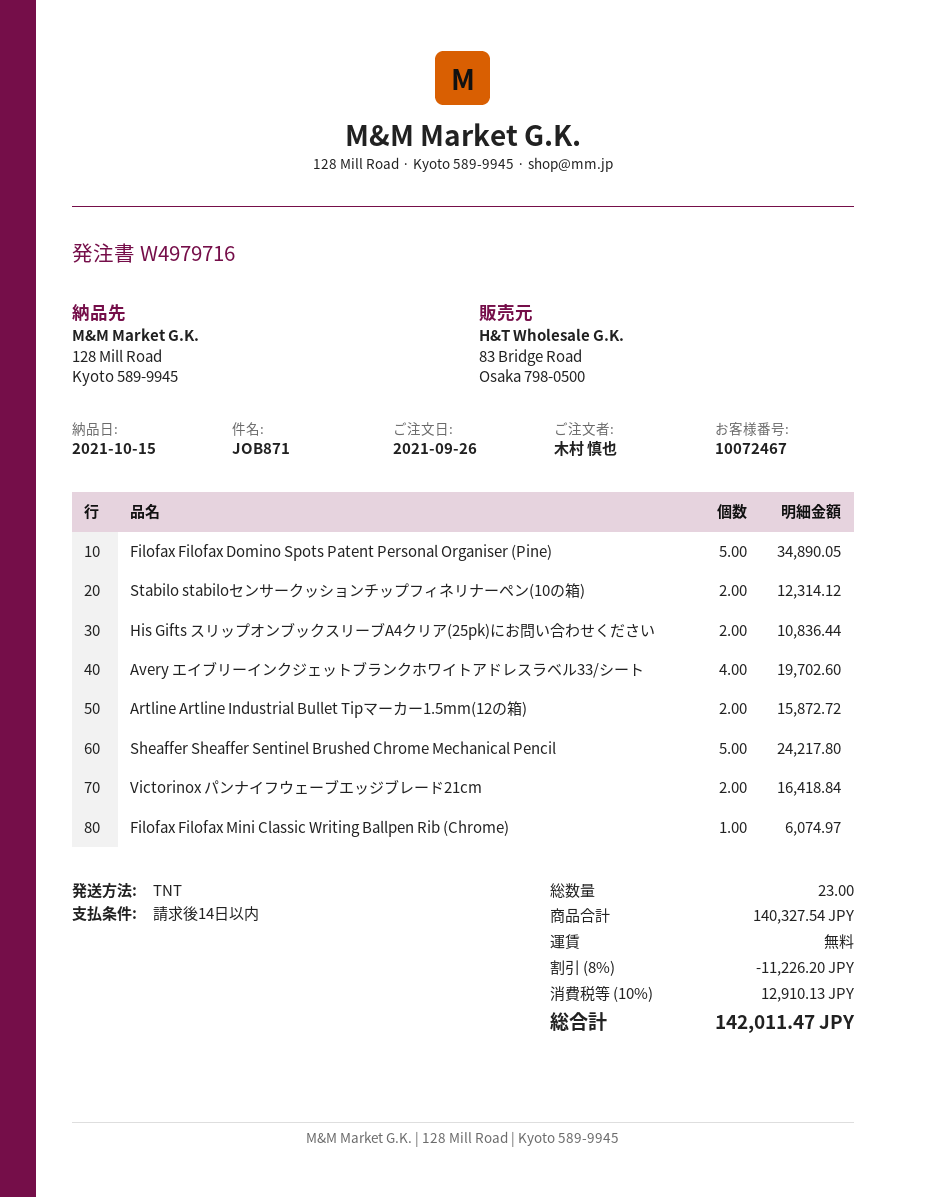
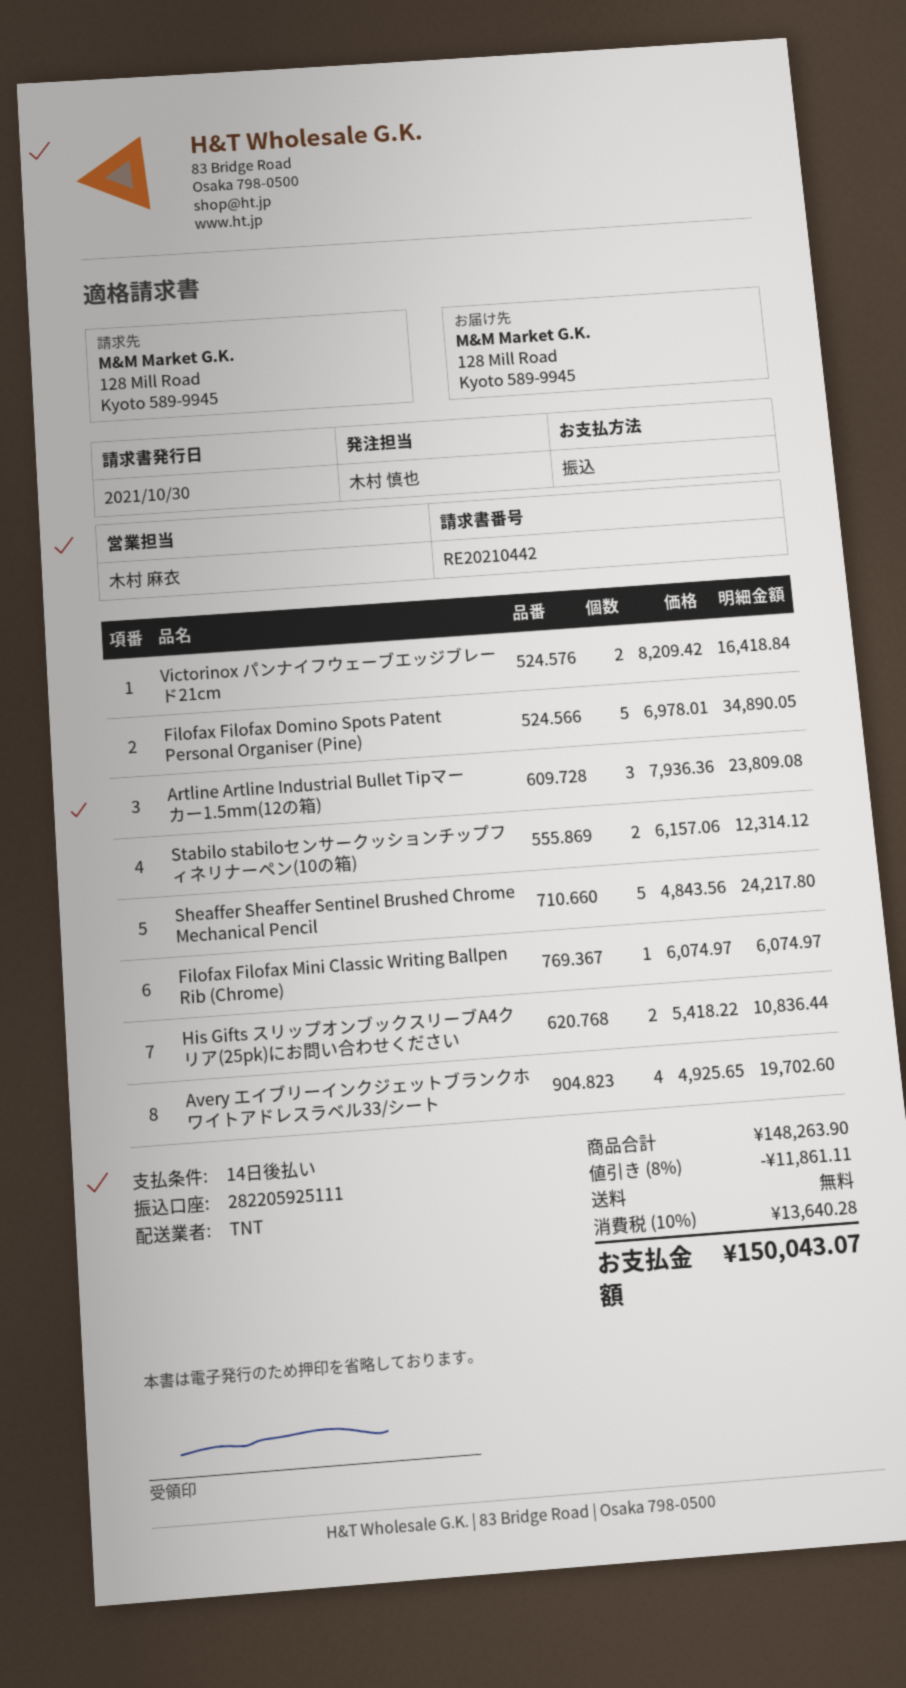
Artline Artline Industrial Bullet Tipマーカー1.5mm(12の箱): 2 for 15872.72 -> 3 for 23809.08
subtotal: 140327.54 -> 148263.90
discount: 8% = 11226.20 -> 8% = 11861.11
tax: 10% = 12910.13 -> 10% = 13640.28
total: 142011.47 -> 150043.07

